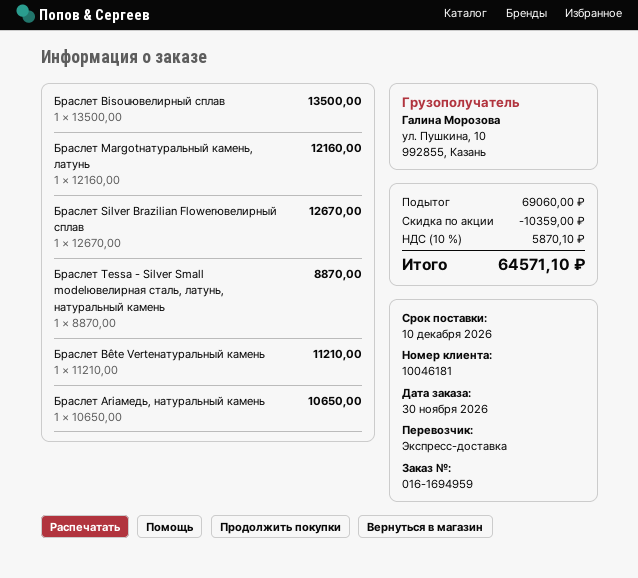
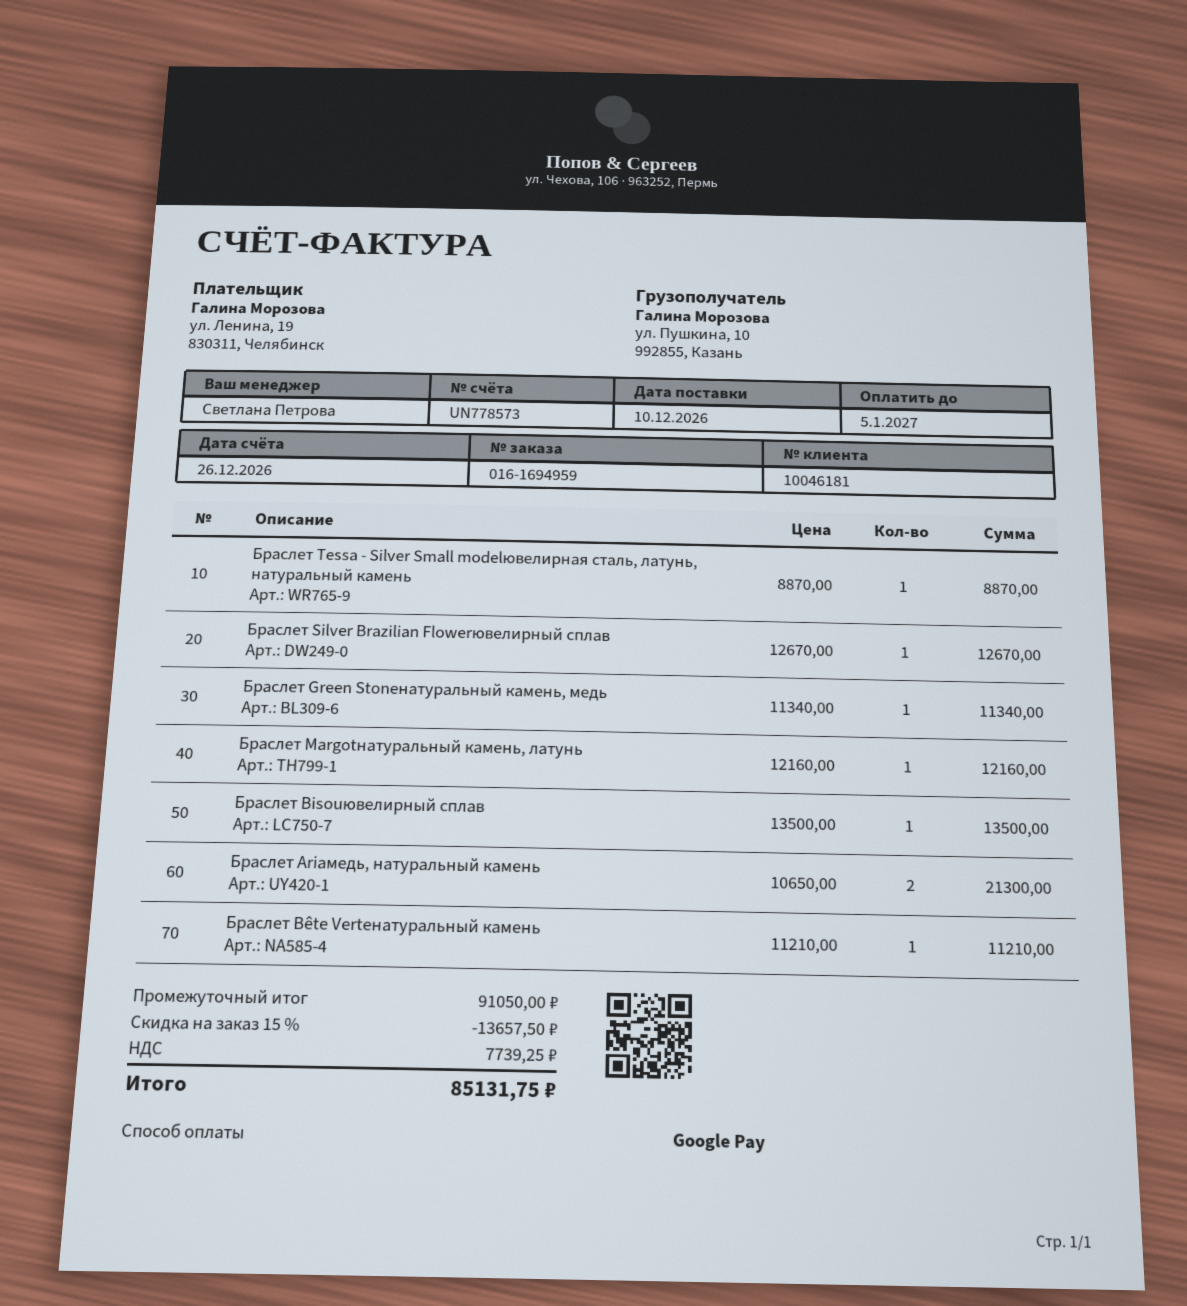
Браслет Ariaмедь, натуральный камень: 1 x 10650.00 = 10650.00 -> 2 x 10650.00 = 21300.00
Браслет Green Stoneнатуральный камень, медь: none -> 1 x 11340.00 = 11340.00
subtotal: 69060.00 -> 91050.00
discount: 10359.00 -> 13657.50
tax: 5870.10 -> 7739.25
total: 64571.10 -> 85131.75

